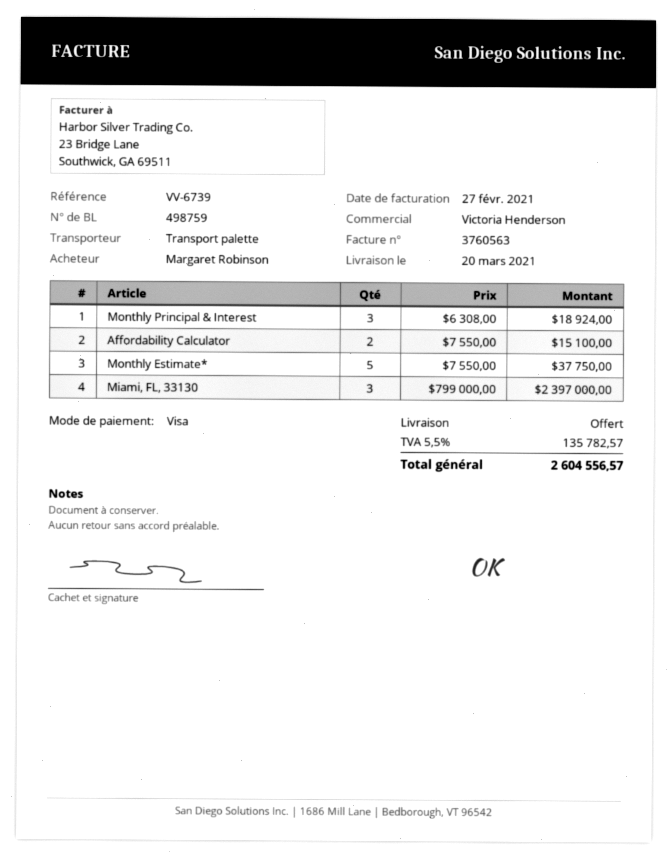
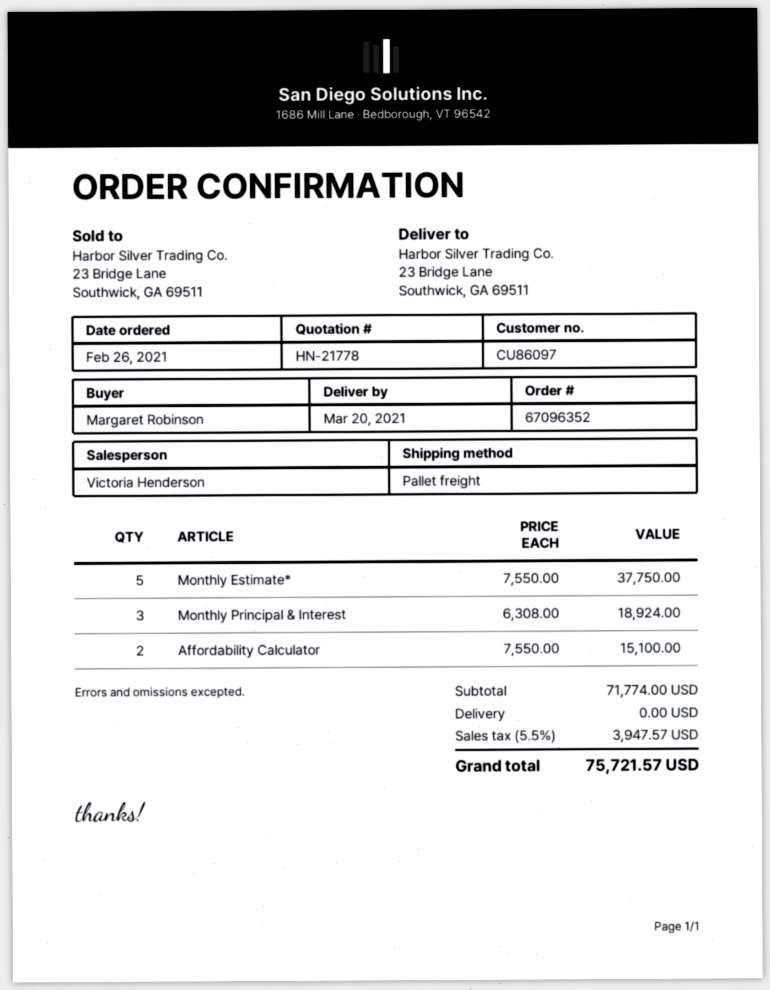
Miami, FL, 33130: 3 x 799000.00 = 2397000.00 -> none
tax: 5.5% = 135782.57 -> 5.5% = 3947.57
total: 2604556.57 -> 75721.57

